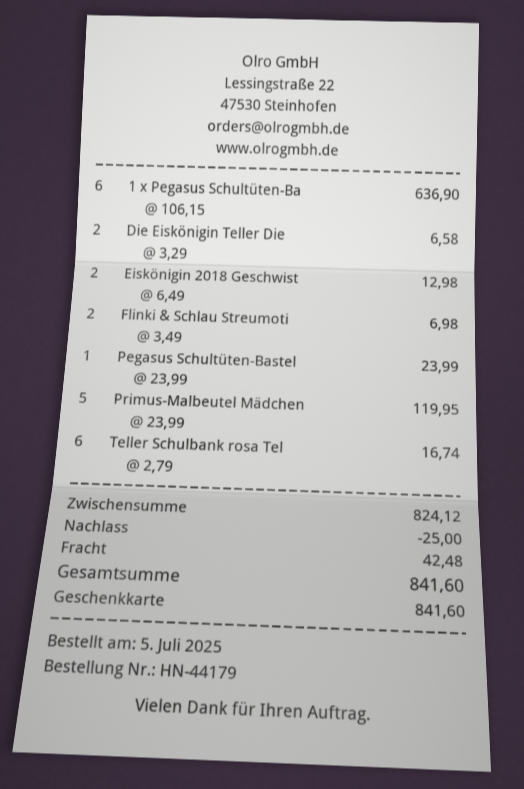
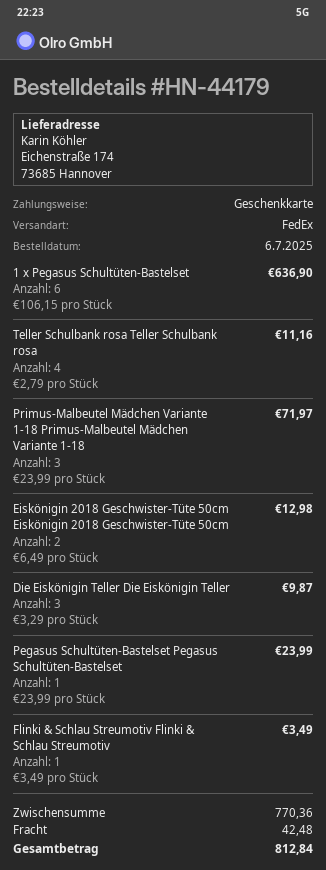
order date: 2025-07-05 -> 2025-07-06
Die Eiskönigin Teller Die: 2 x 3.29 = 6.58 -> 3 x 3.29 = 9.87
Flinki & Schlau Streumoti: 2 x 3.49 = 6.98 -> 1 x 3.49 = 3.49
Primus-Malbeutel Mädchen: 5 x 23.99 = 119.95 -> 3 x 23.99 = 71.97
Teller Schulbank rosa Tel: 6 x 2.79 = 16.74 -> 4 x 2.79 = 11.16
subtotal: 824.12 -> 770.36
discount: 25.00 -> none
total: 841.60 -> 812.84

